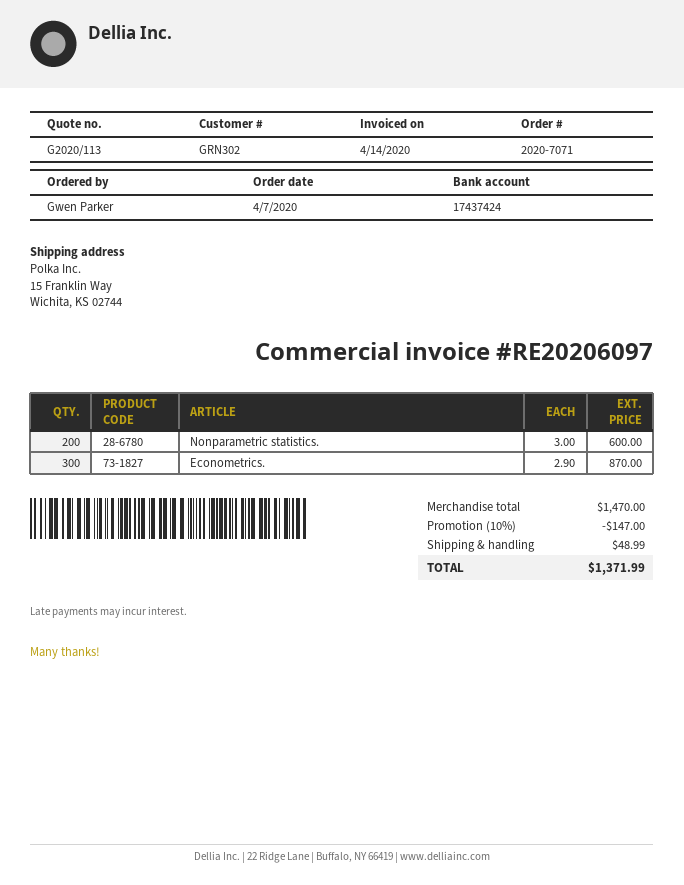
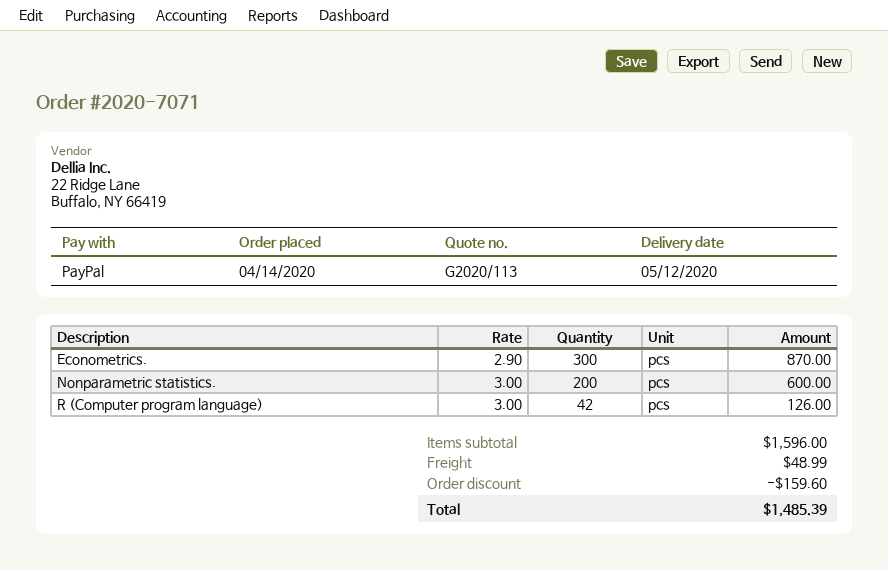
order date: 2020-04-07 -> 2020-04-14
R (Computer program language): none -> 42 x 3.00 = 126.00
subtotal: 1470.00 -> 1596.00
discount: 147.00 -> 159.60
total: 1371.99 -> 1485.39

